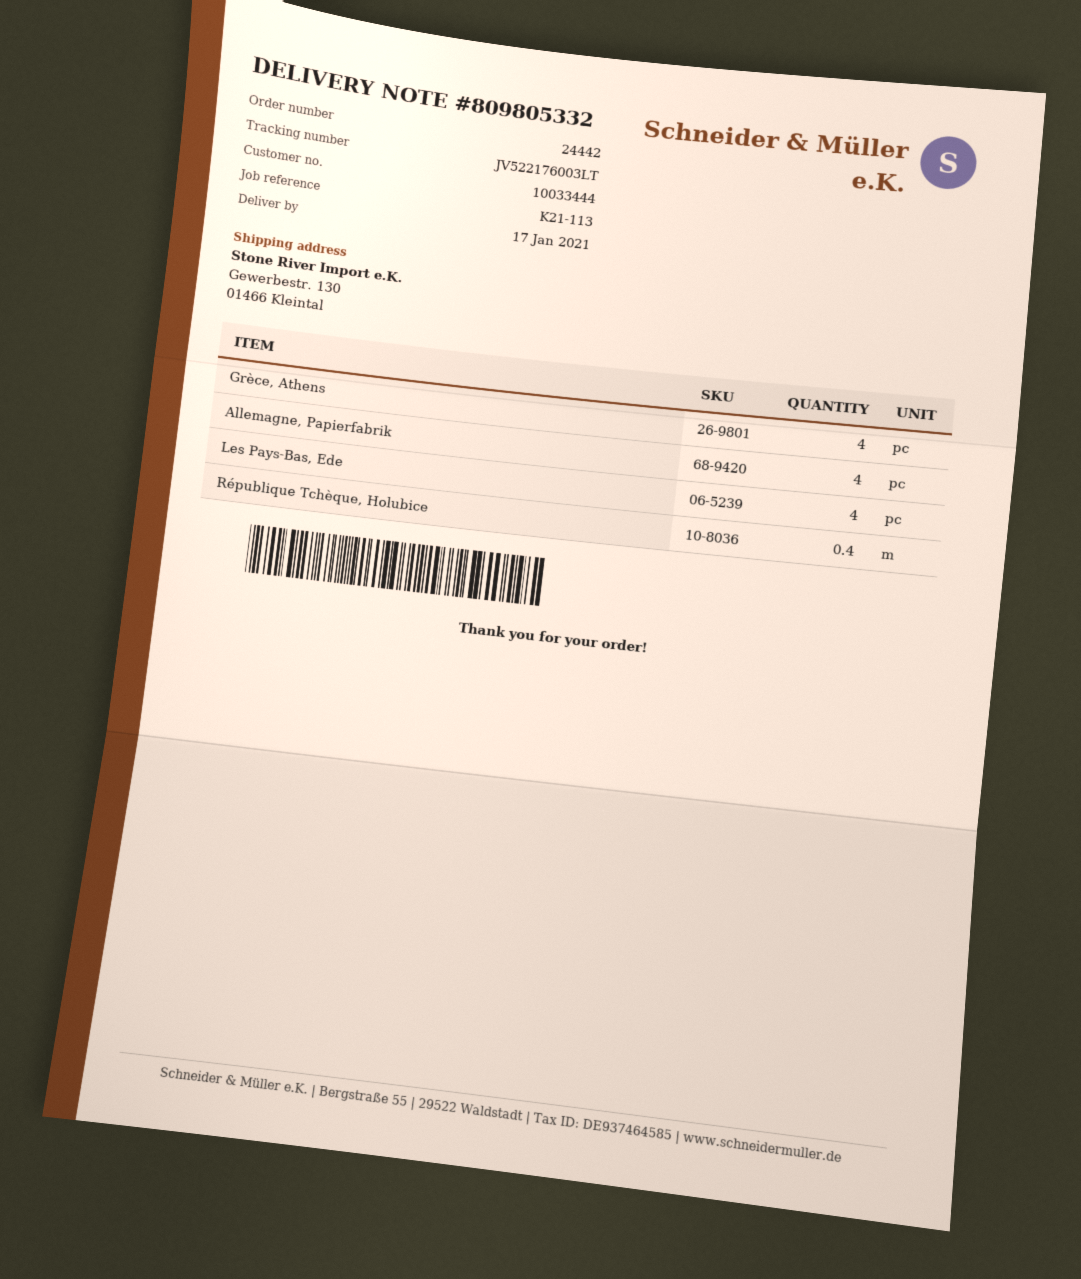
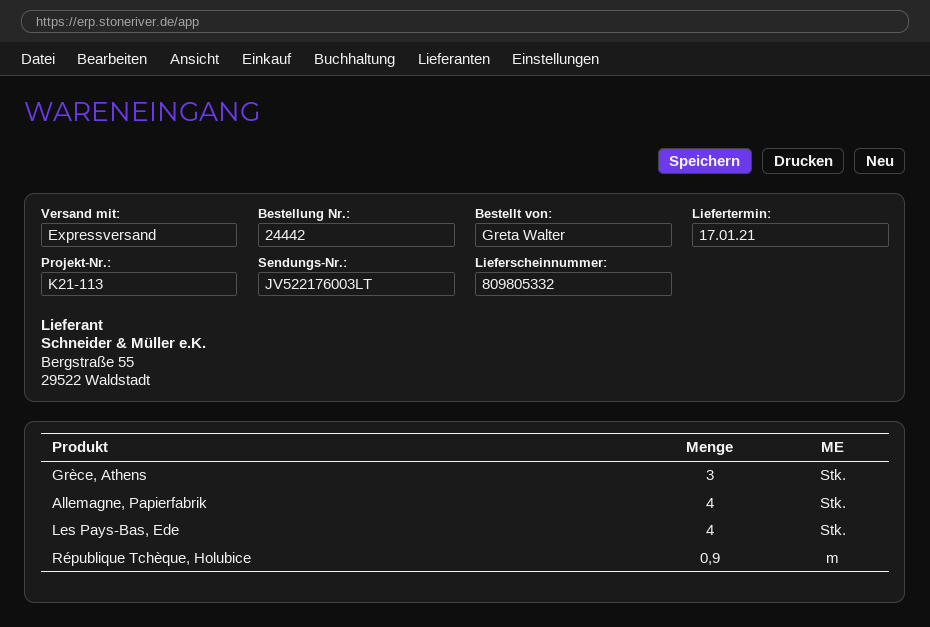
Grèce, Athens: 4 -> 3
République Tchèque, Holubice: 0.4 -> 0.9

